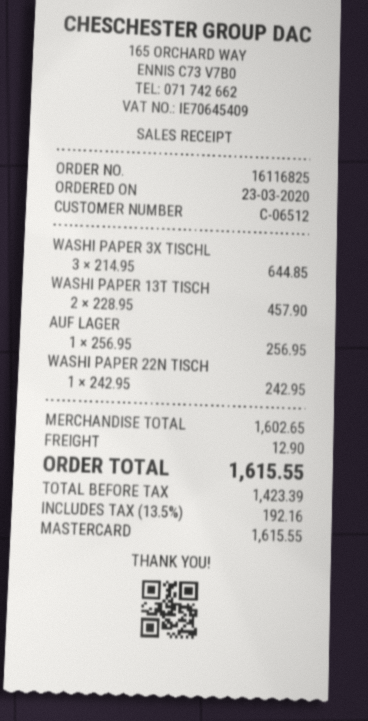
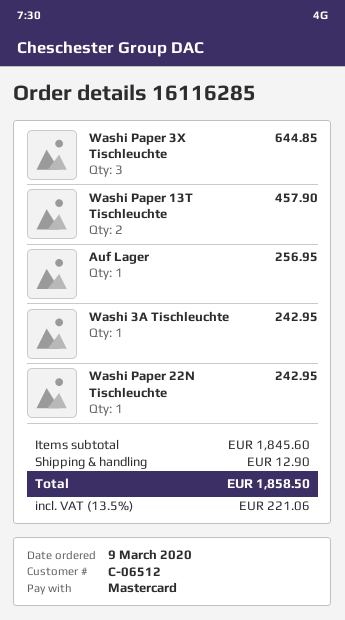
order number: 16116825 -> 16116285
order date: 2020-03-23 -> 2020-03-09
Washi 3A Tischleuchte: none -> 1 for 242.95
subtotal: 1602.65 -> 1845.60
tax: 13.5% = 192.16 -> 13.5% = 221.06
total: 1615.55 -> 1858.50

